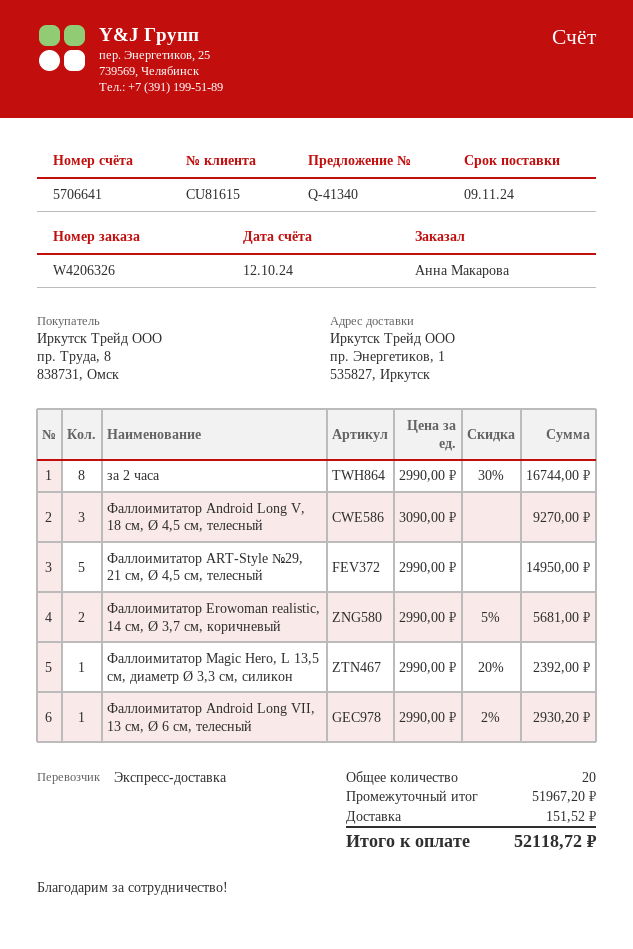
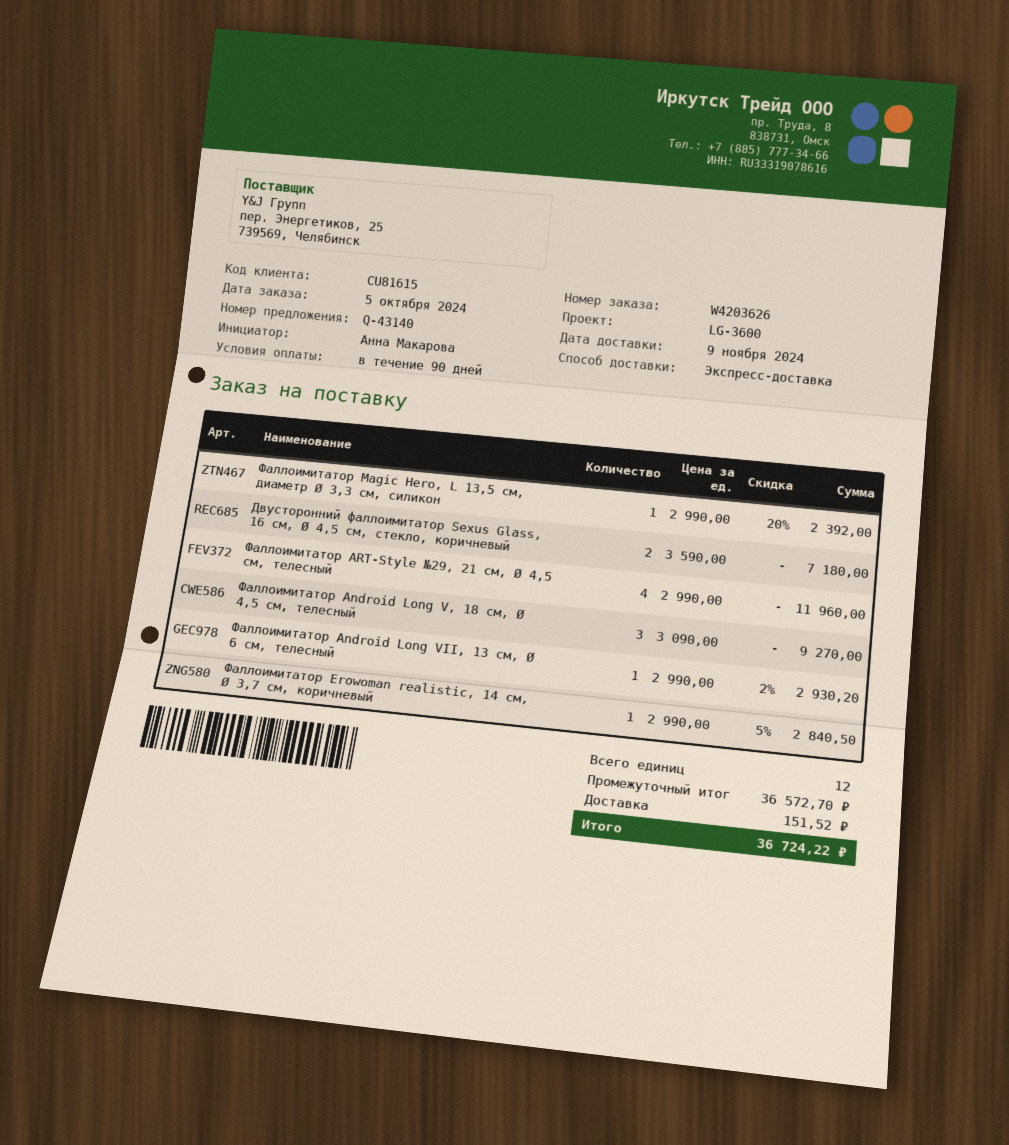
quote number: Q-41340 -> Q-43140
order number: W4206326 -> W4203626
за 2 часа: 8 x 2990.00 - 30% = 16744.00 -> none
Фаллоимитатор ART-Style №29, 21 см, Ø 4,5 см, телесный: 5 x 2990.00 = 14950.00 -> 4 x 2990.00 = 11960.00
Фаллоимитатор Erowoman realistic, 14 см, Ø 3,7 см, коричневый: 2 x 2990.00 - 5% = 5681.00 -> 1 x 2990.00 - 5% = 2840.50
Двусторонний фаллоимитатор Sexus Glass, 16 см, Ø 4,5 см, стекло, коричневый: none -> 2 x 3590.00 = 7180.00
total quantity: 20 -> 12
subtotal: 51967.20 -> 36572.70
total: 52118.72 -> 36724.22

